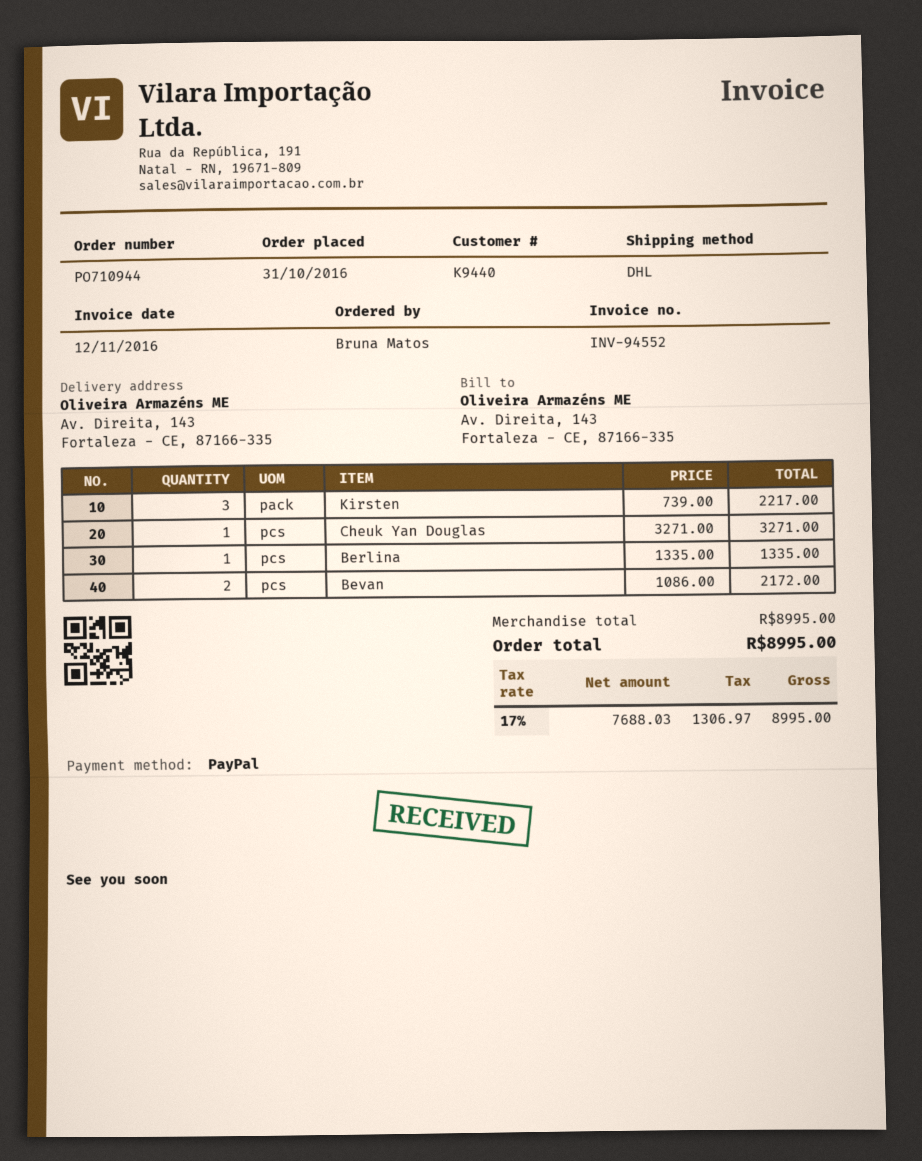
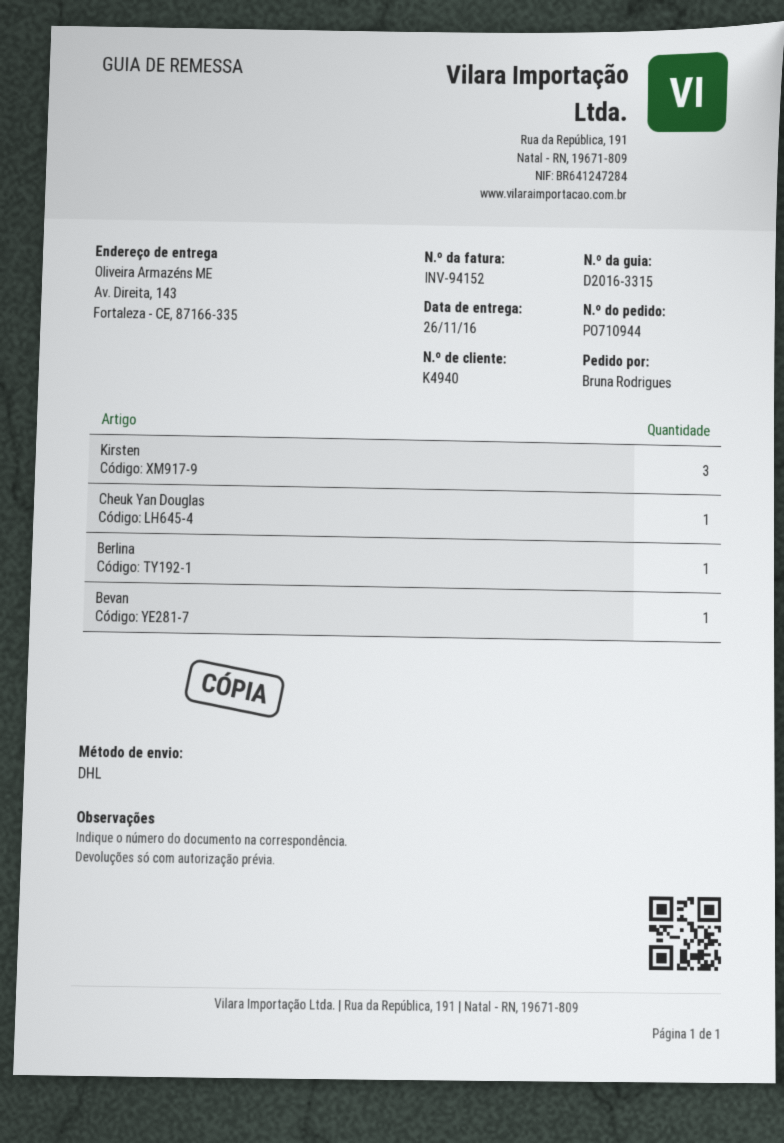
invoice number: INV-94552 -> INV-94152
customer number: K9440 -> K4940
ordered by: Bruna Matos -> Bruna Rodrigues
Bevan: 2 -> 1

